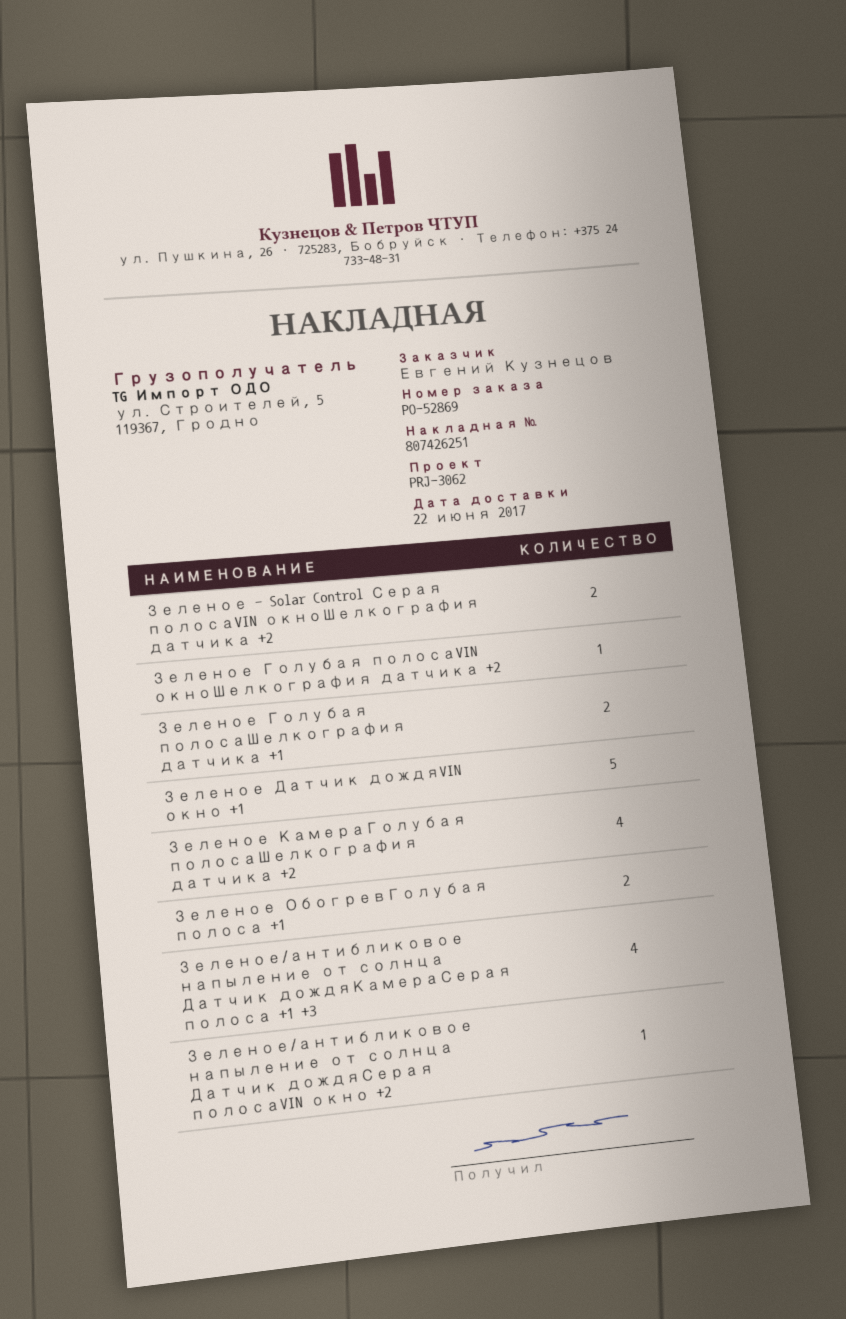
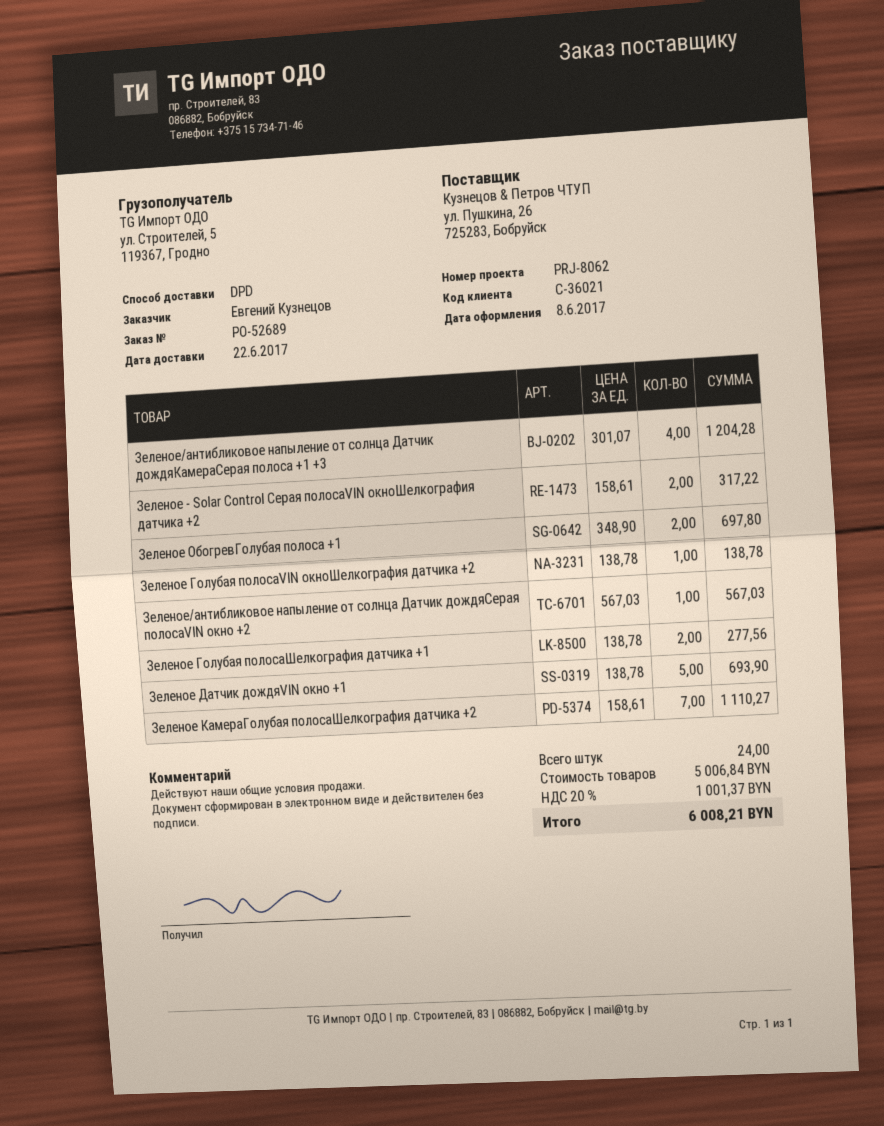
order number: PO-52869 -> PO-52689
reference: PRJ-3062 -> PRJ-8062
Зеленое КамераГолубая полосаШелкография датчика +2: 4 -> 7

